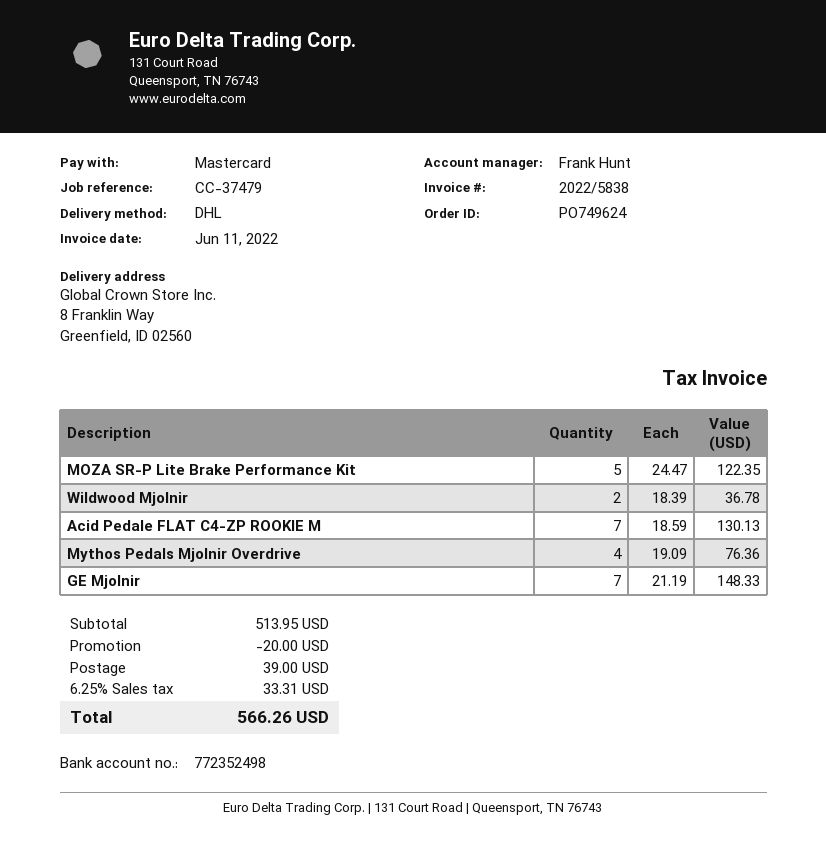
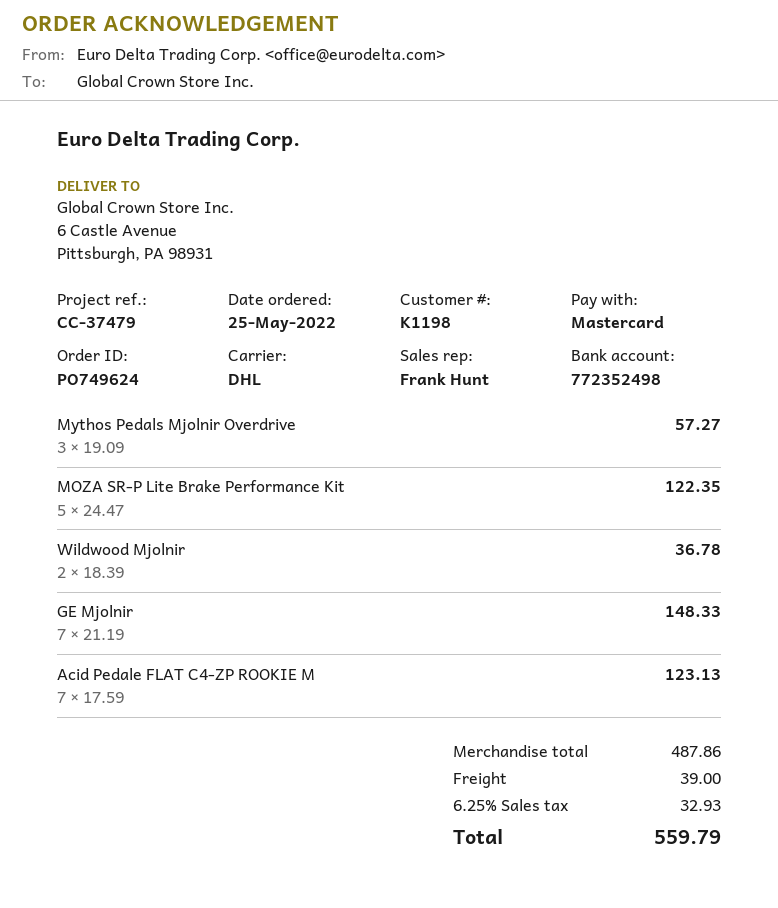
ship to: 8 Franklin Way, Greenfield, ID 02560 -> 6 Castle Avenue, Pittsburgh, PA 98931
Acid Pedale FLAT C4-ZP ROOKIE M: 7 x 18.59 = 130.13 -> 7 x 17.59 = 123.13
Mythos Pedals Mjolnir Overdrive: 4 x 19.09 = 76.36 -> 3 x 19.09 = 57.27
subtotal: 513.95 -> 487.86
discount: 20.00 -> none
tax: 6.25% = 33.31 -> 6.25% = 32.93
total: 566.26 -> 559.79

